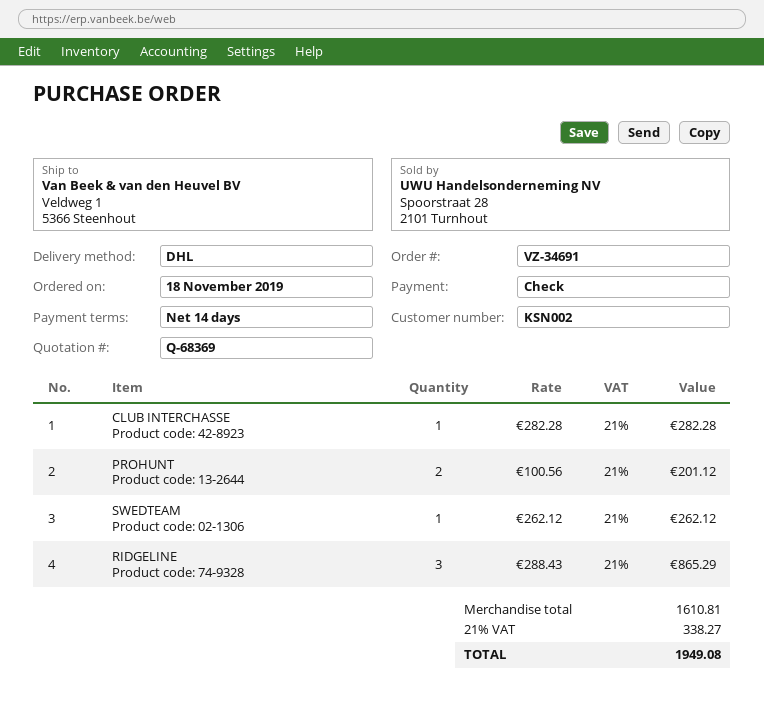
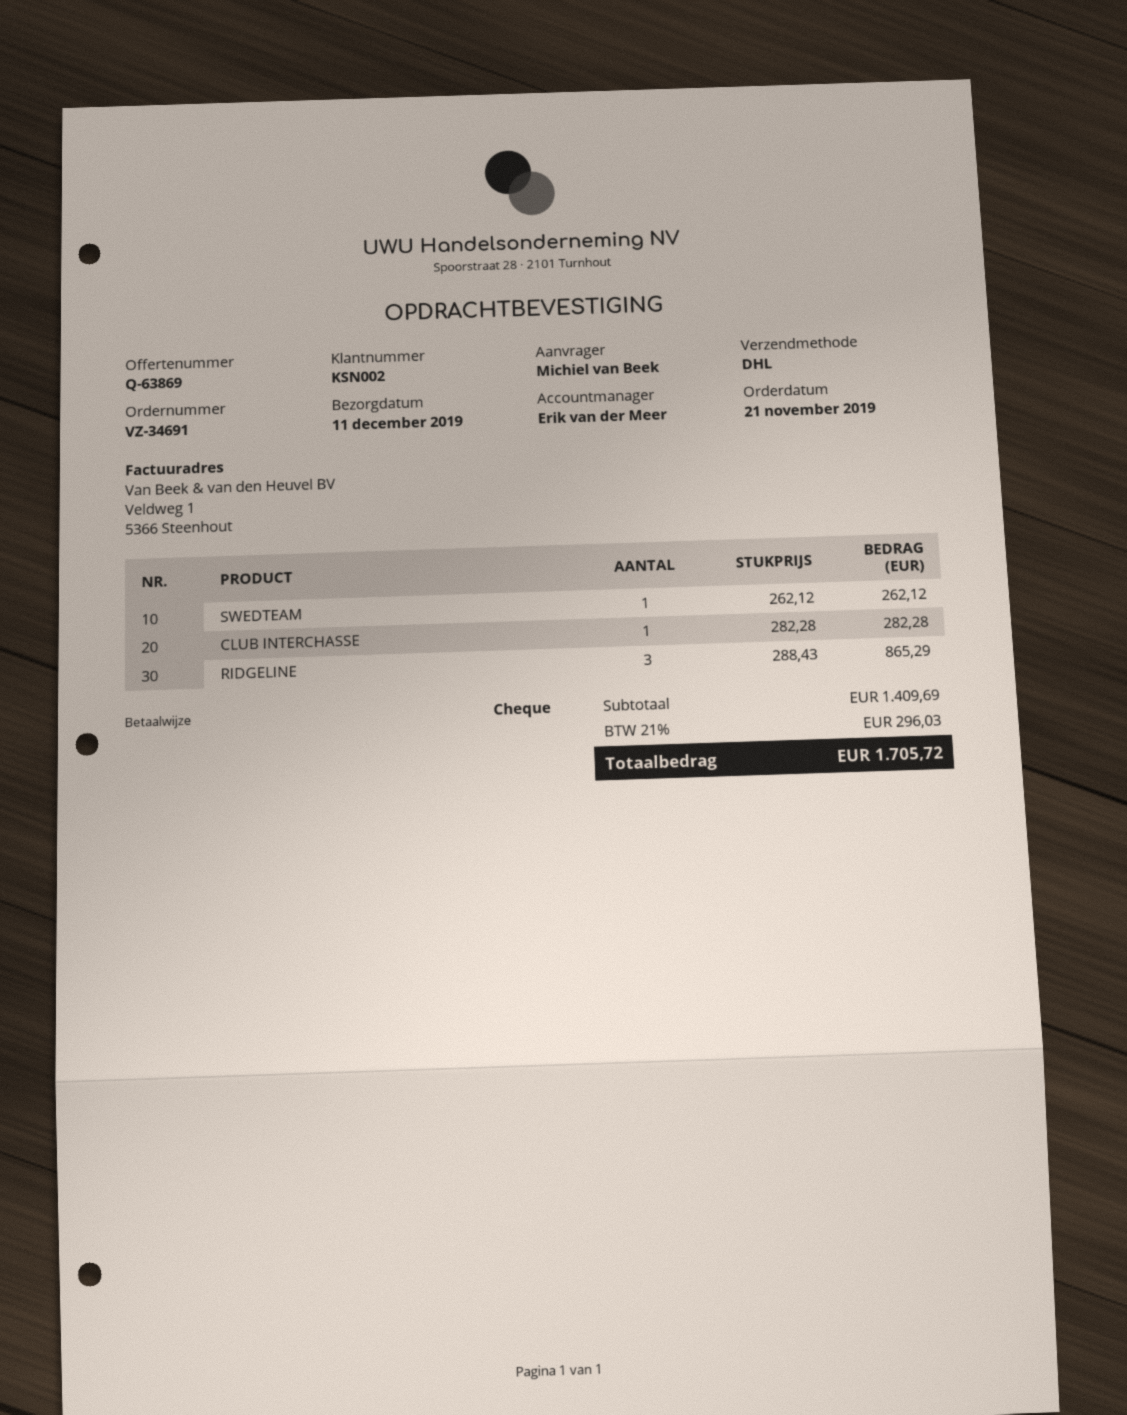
quote number: Q-68369 -> Q-63869
order date: 2019-11-18 -> 2019-11-21
PROHUNT: 2 x 100.56 = 201.12 -> none
subtotal: 1610.81 -> 1409.69
tax: 21% = 338.27 -> 21% = 296.03
total: 1949.08 -> 1705.72

